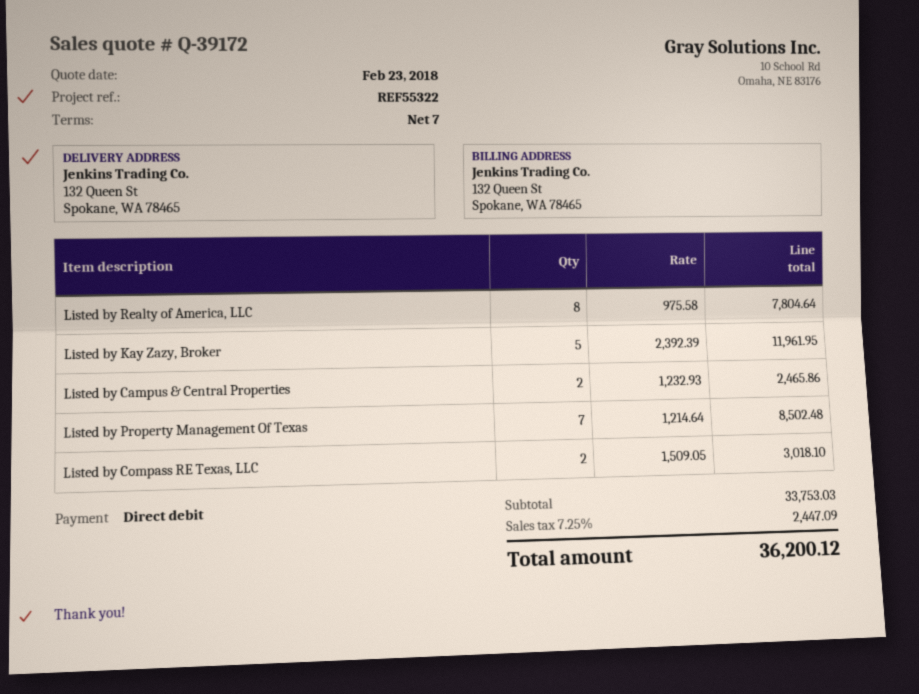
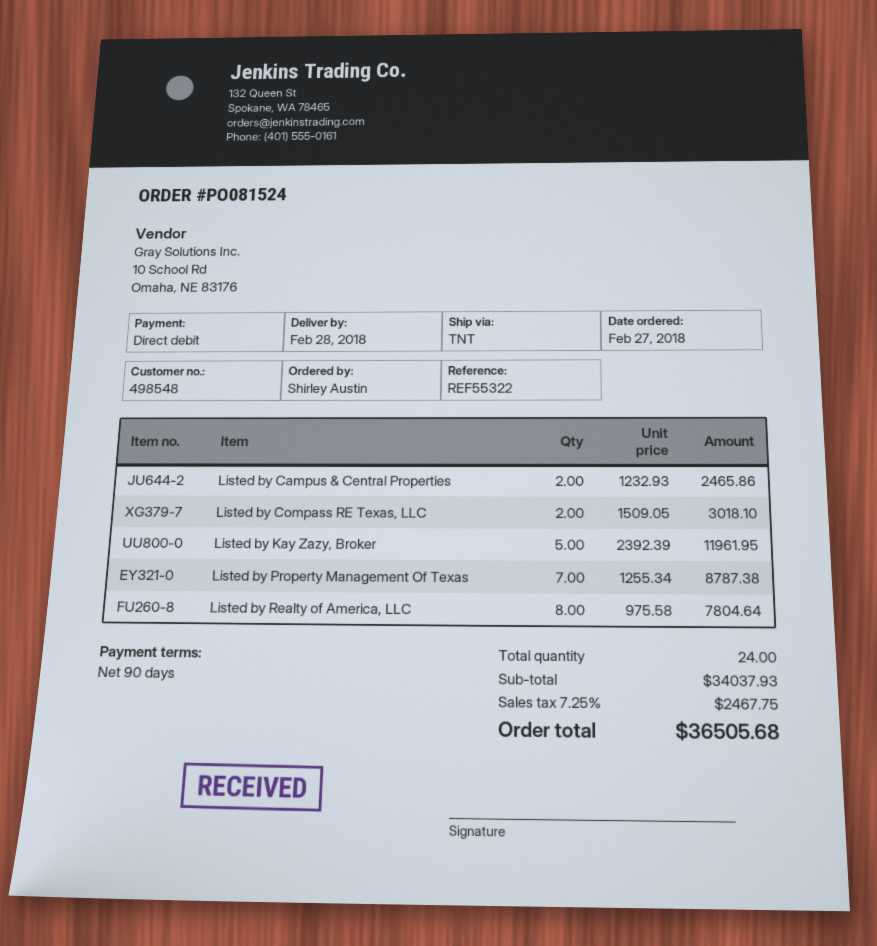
payment terms: 7 days -> 90 days
Listed by Property Management Of Texas: 7 x 1214.64 = 8502.48 -> 7 x 1255.34 = 8787.38
subtotal: 33753.03 -> 34037.93
tax: 7.25% = 2447.09 -> 7.25% = 2467.75
total: 36200.12 -> 36505.68

